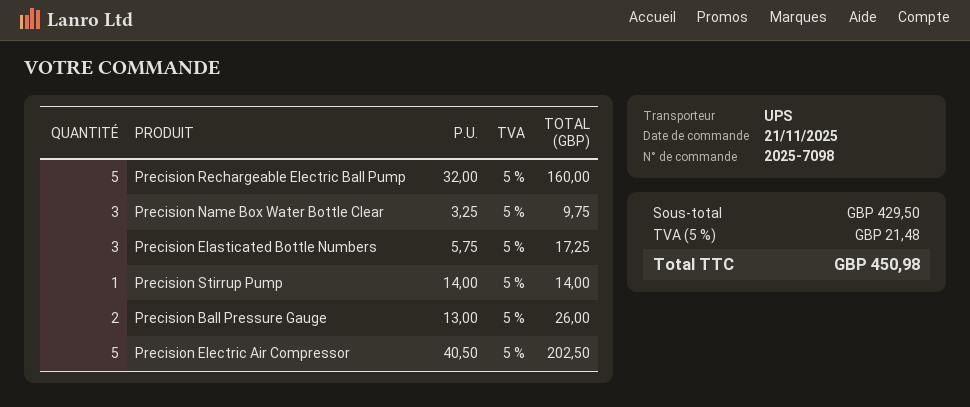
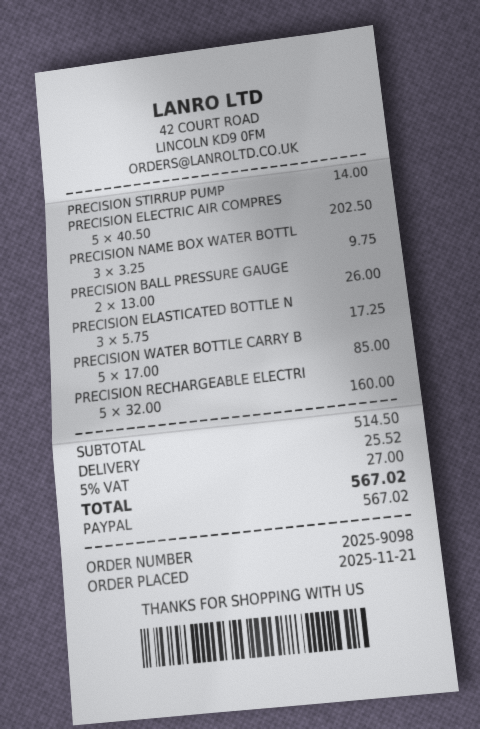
order number: 2025-7098 -> 2025-9098
PRECISION WATER BOTTLE CARRY B: none -> 5 x 17.00 = 85.00
subtotal: 429.50 -> 514.50
shipping: none -> 25.52
tax: 5% = 21.48 -> 5% = 27.00
total: 450.98 -> 567.02

